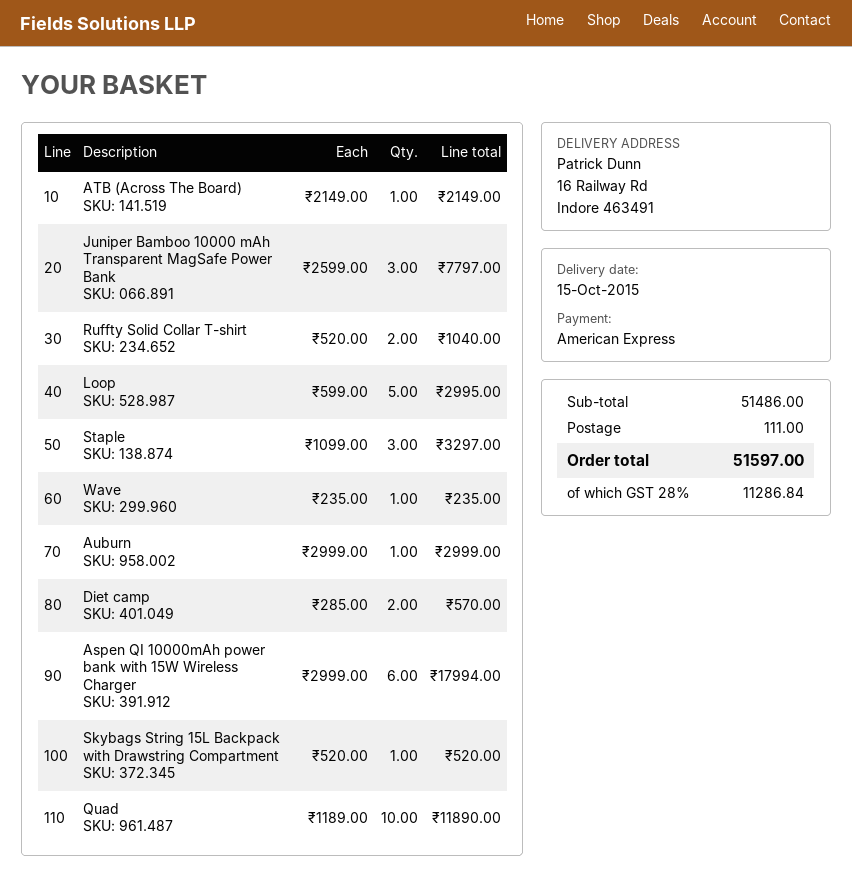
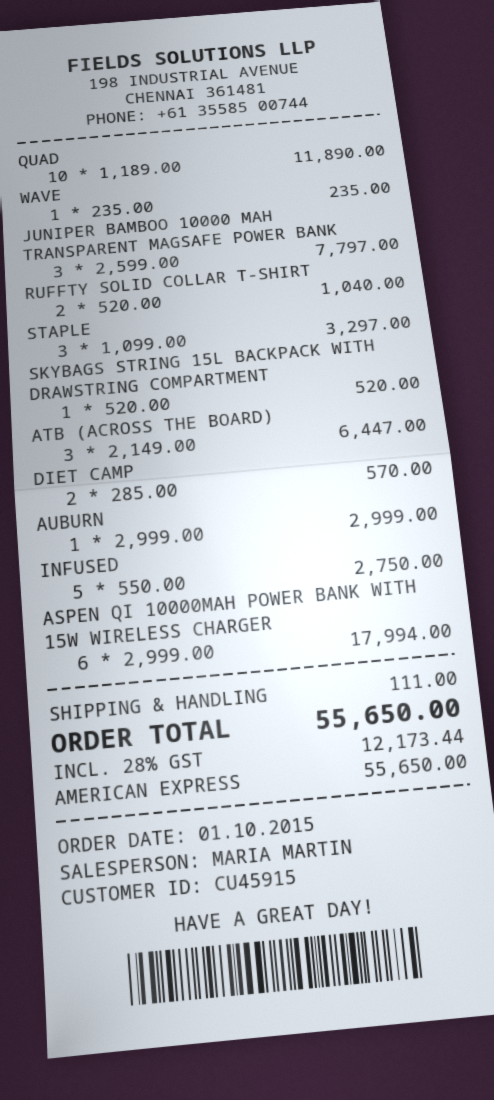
ATB (Across The Board): 1 x 2149.00 = 2149.00 -> 3 x 2149.00 = 6447.00
Loop: 5 x 599.00 = 2995.00 -> none
INFUSED: none -> 5 x 550.00 = 2750.00
tax: 28% = 11286.84 -> 28% = 12173.44
total: 51597.00 -> 55650.00

